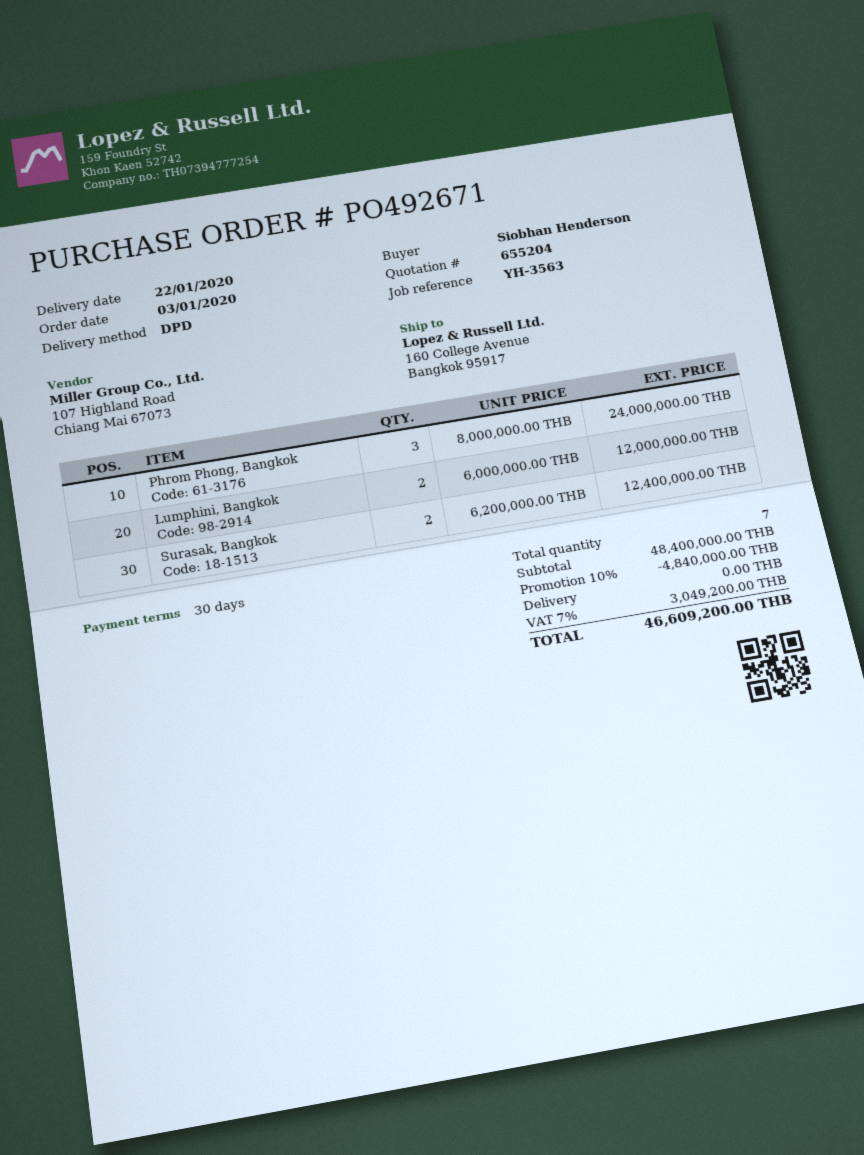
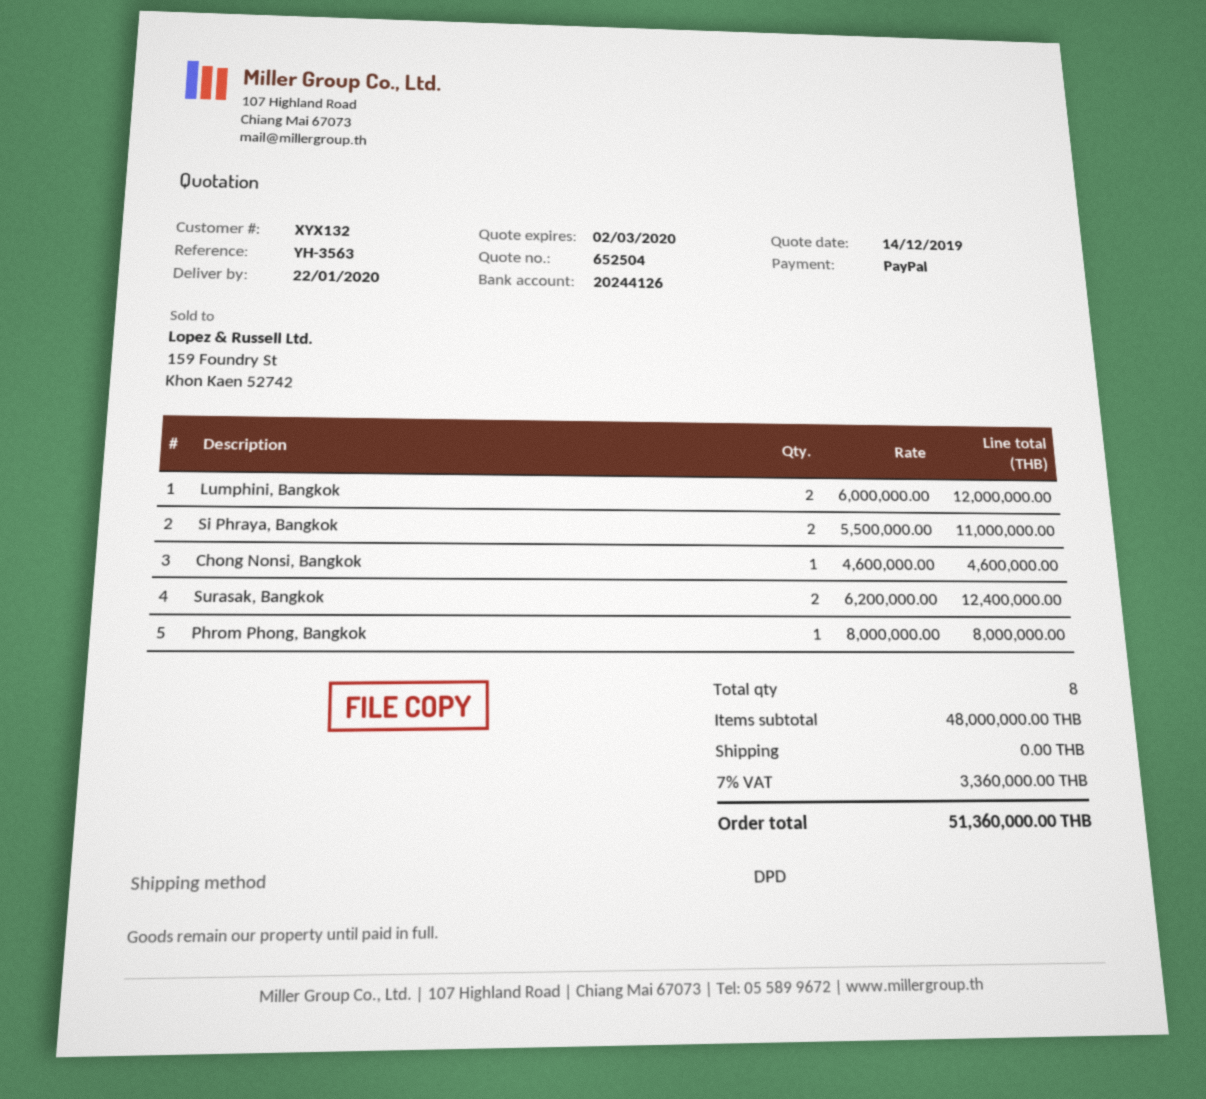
quote number: 655204 -> 652504
Phrom Phong, Bangkok: 3 x 8000000.00 = 24000000.00 -> 1 x 8000000.00 = 8000000.00
Si Phraya, Bangkok: none -> 2 x 5500000.00 = 11000000.00
Chong Nonsi, Bangkok: none -> 1 x 4600000.00 = 4600000.00
total quantity: 7 -> 8
subtotal: 48400000.00 -> 48000000.00
discount: 10% = 4840000.00 -> none
tax: 7% = 3049200.00 -> 7% = 3360000.00
total: 46609200.00 -> 51360000.00

